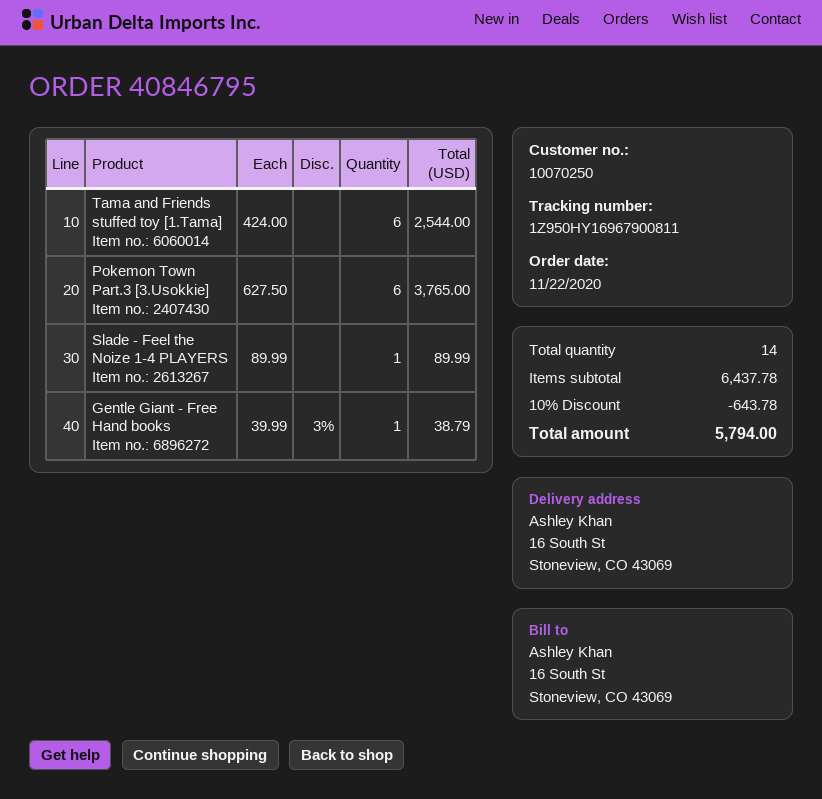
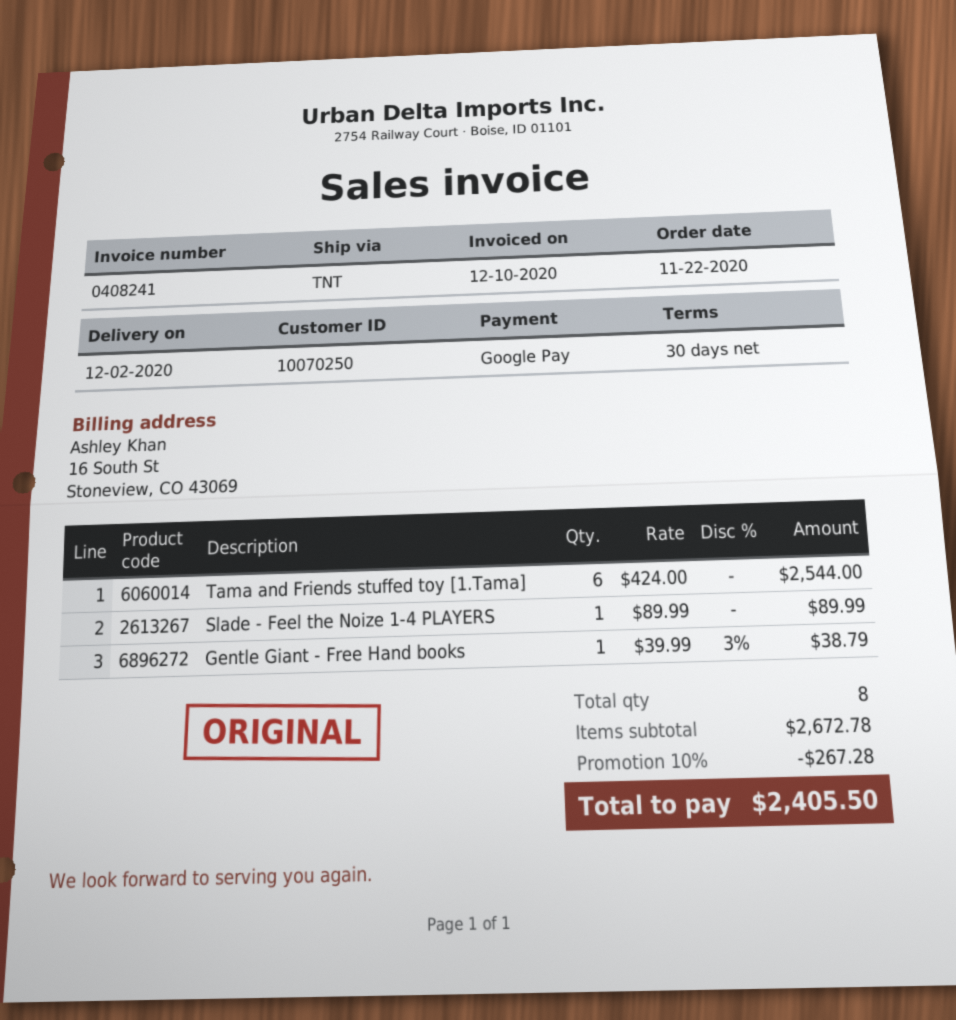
Pokemon Town Part.3 [3.Usokkie]: 6 x 627.50 = 3765.00 -> none
total quantity: 14 -> 8
subtotal: 6437.78 -> 2672.78
discount: 10% = 643.78 -> 10% = 267.28
total: 5794.00 -> 2405.50

